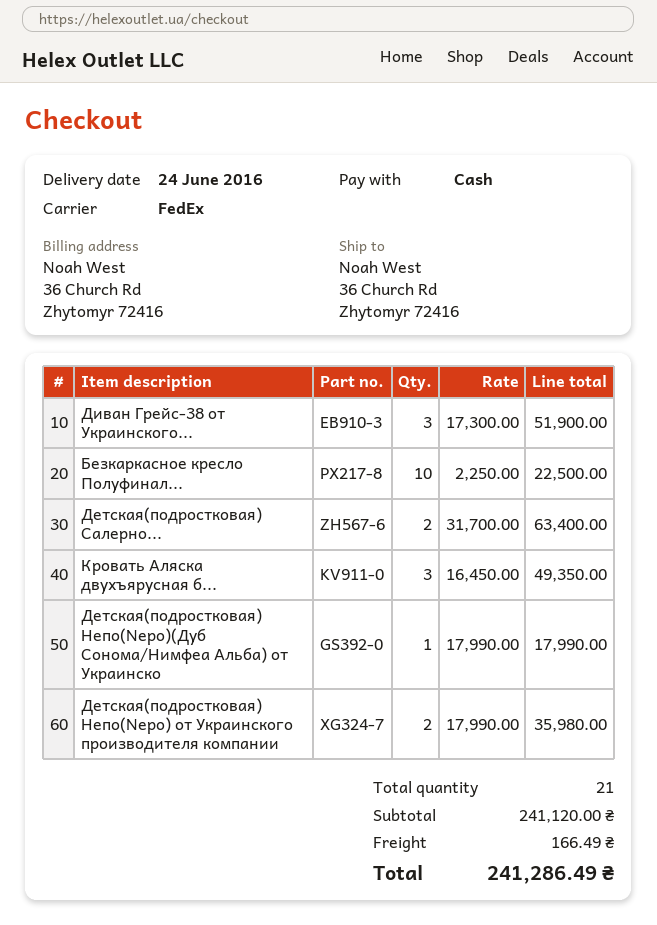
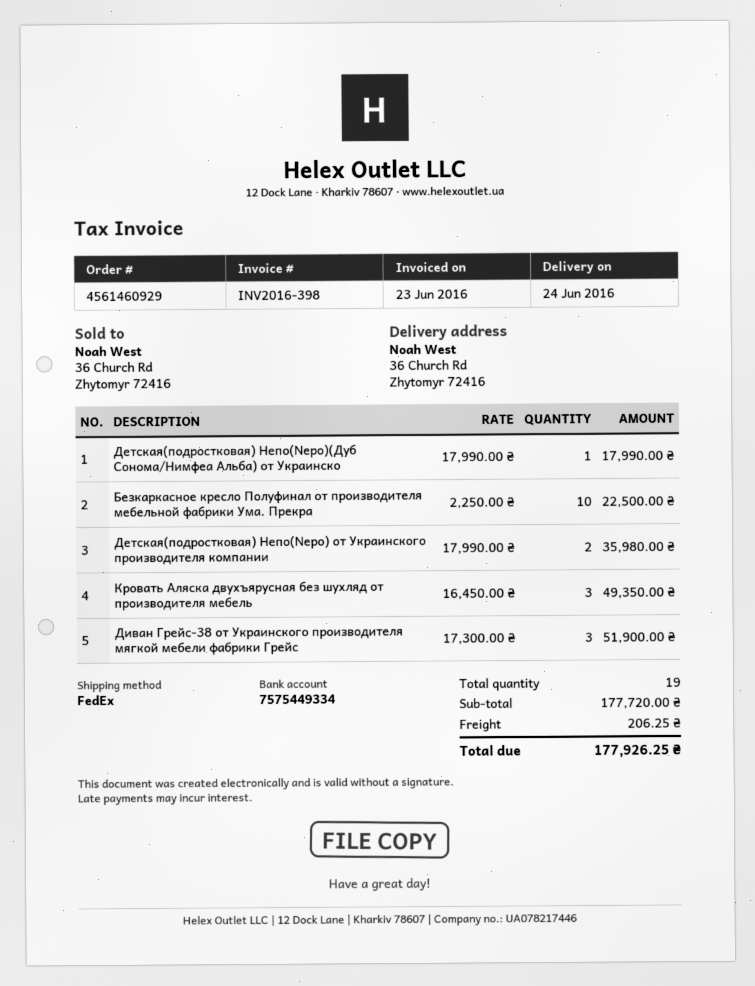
Детская(подростковая) Салерно...: 2 x 31700.00 = 63400.00 -> none
total quantity: 21 -> 19
subtotal: 241120.00 -> 177720.00
shipping: 166.49 -> 206.25
total: 241286.49 -> 177926.25

